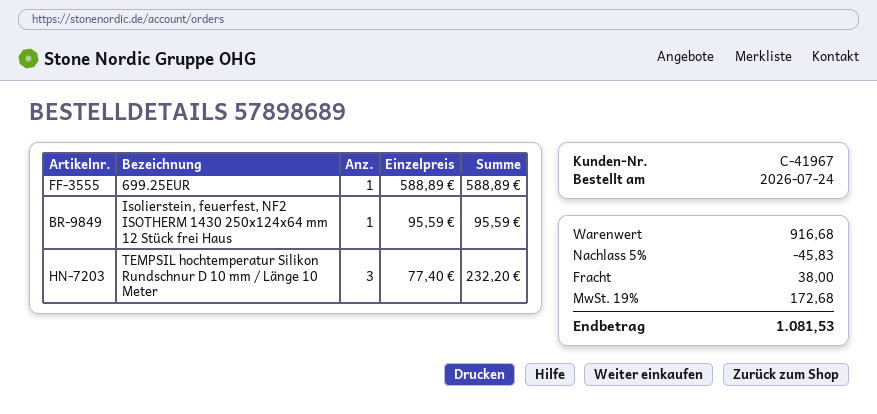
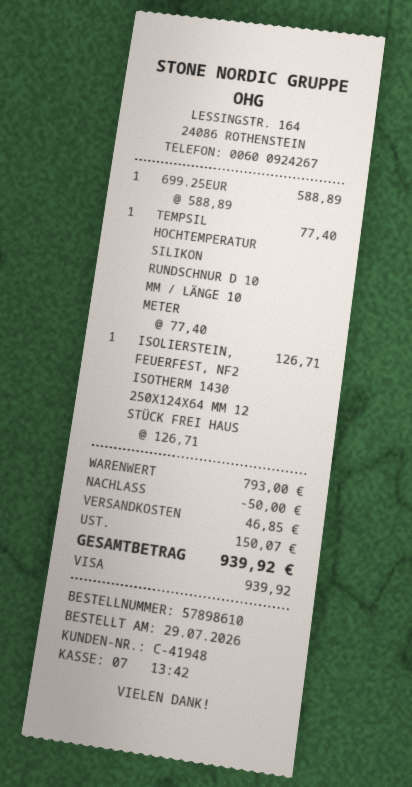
order number: 57898689 -> 57898610
order date: 2026-07-24 -> 2026-07-29
customer number: C-41967 -> C-41948
Isolierstein, feuerfest, NF2 ISOTHERM 1430 250x124x64 mm 12 Stück frei Haus: 1 x 95.59 = 95.59 -> 1 x 126.71 = 126.71
TEMPSIL hochtemperatur Silikon Rundschnur D 10 mm / Länge 10 Meter: 3 x 77.40 = 232.20 -> 1 x 77.40 = 77.40
subtotal: 916.68 -> 793.00
discount: 45.83 -> 50.00
shipping: 38.00 -> 46.85
tax: 172.68 -> 150.07
total: 1081.53 -> 939.92

